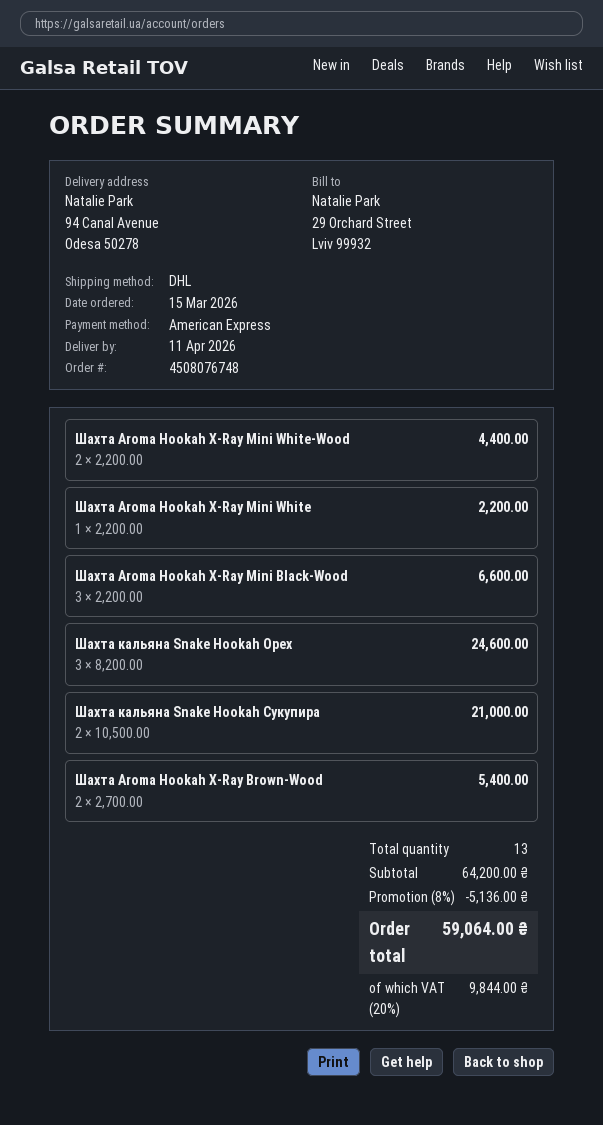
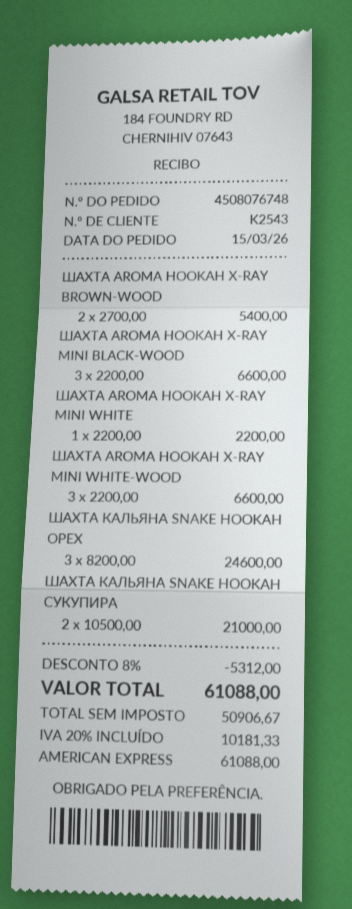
Шахта Aroma Hookah X-Ray Mini White-Wood: 2 x 2200.00 = 4400.00 -> 3 x 2200.00 = 6600.00
discount: 8% = 5136.00 -> 8% = 5312.00
tax: 20% = 9844.00 -> 20% = 10181.33
total: 59064.00 -> 61088.00

